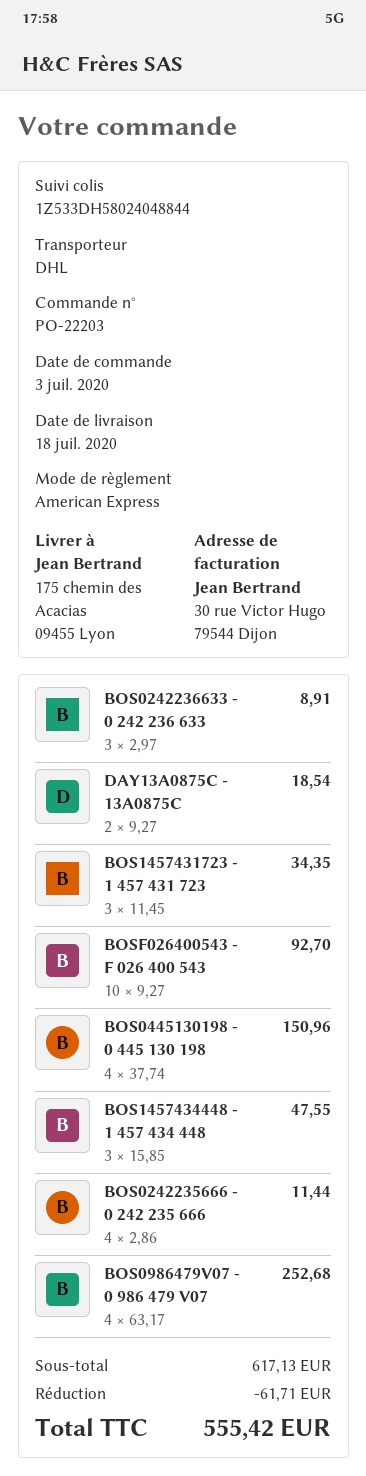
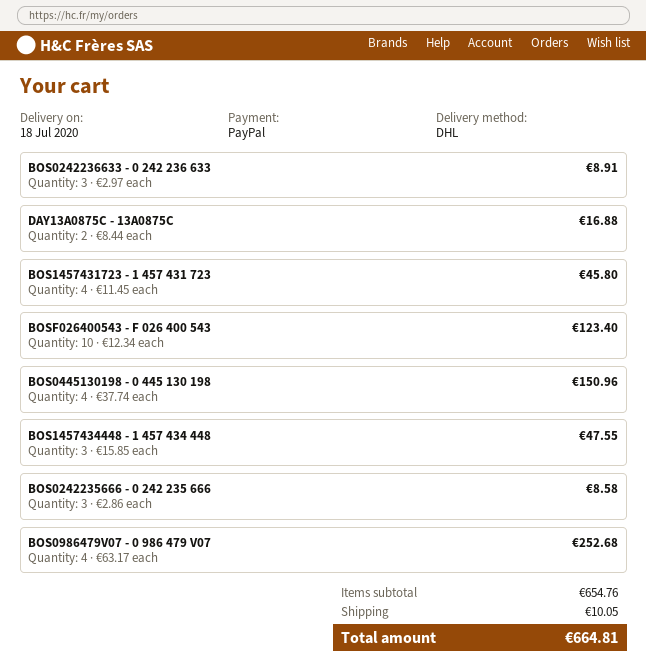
payment method: American Express -> PayPal
DAY13A0875C - 13A0875C: 2 x 9.27 = 18.54 -> 2 x 8.44 = 16.88
BOS1457431723 - 1 457 431 723: 3 x 11.45 = 34.35 -> 4 x 11.45 = 45.80
BOSF026400543 - F 026 400 543: 10 x 9.27 = 92.70 -> 10 x 12.34 = 123.40
BOS0242235666 - 0 242 235 666: 4 x 2.86 = 11.44 -> 3 x 2.86 = 8.58
subtotal: 617.13 -> 654.76
discount: 61.71 -> none
shipping: none -> 10.05
total: 555.42 -> 664.81

